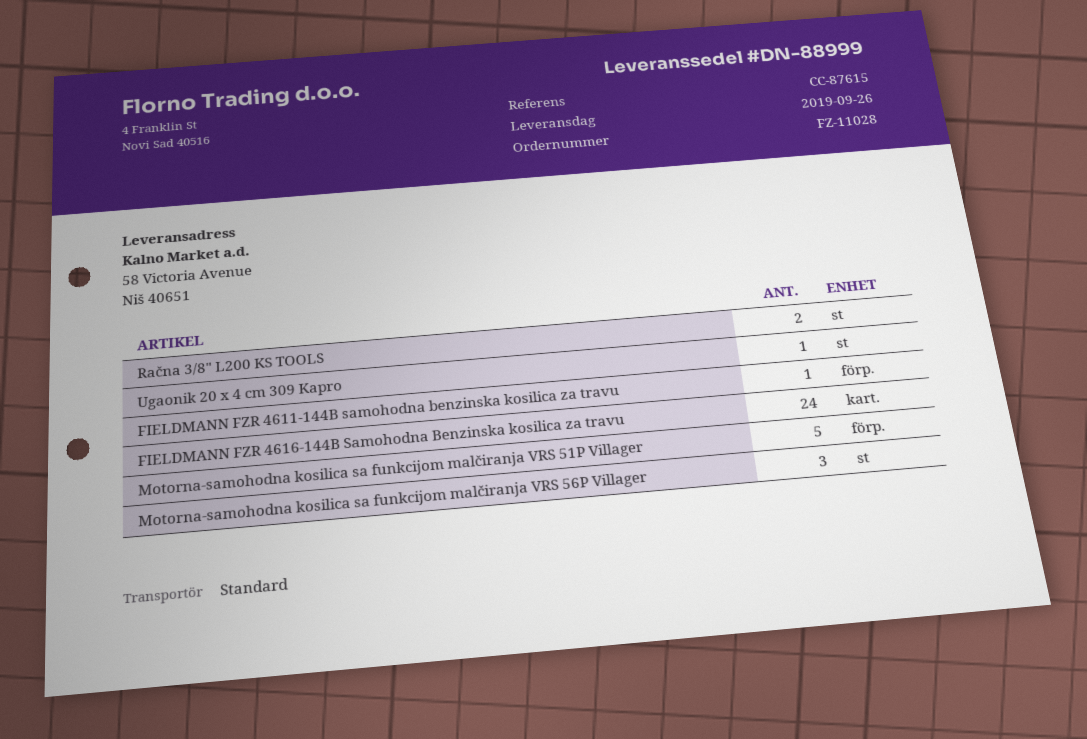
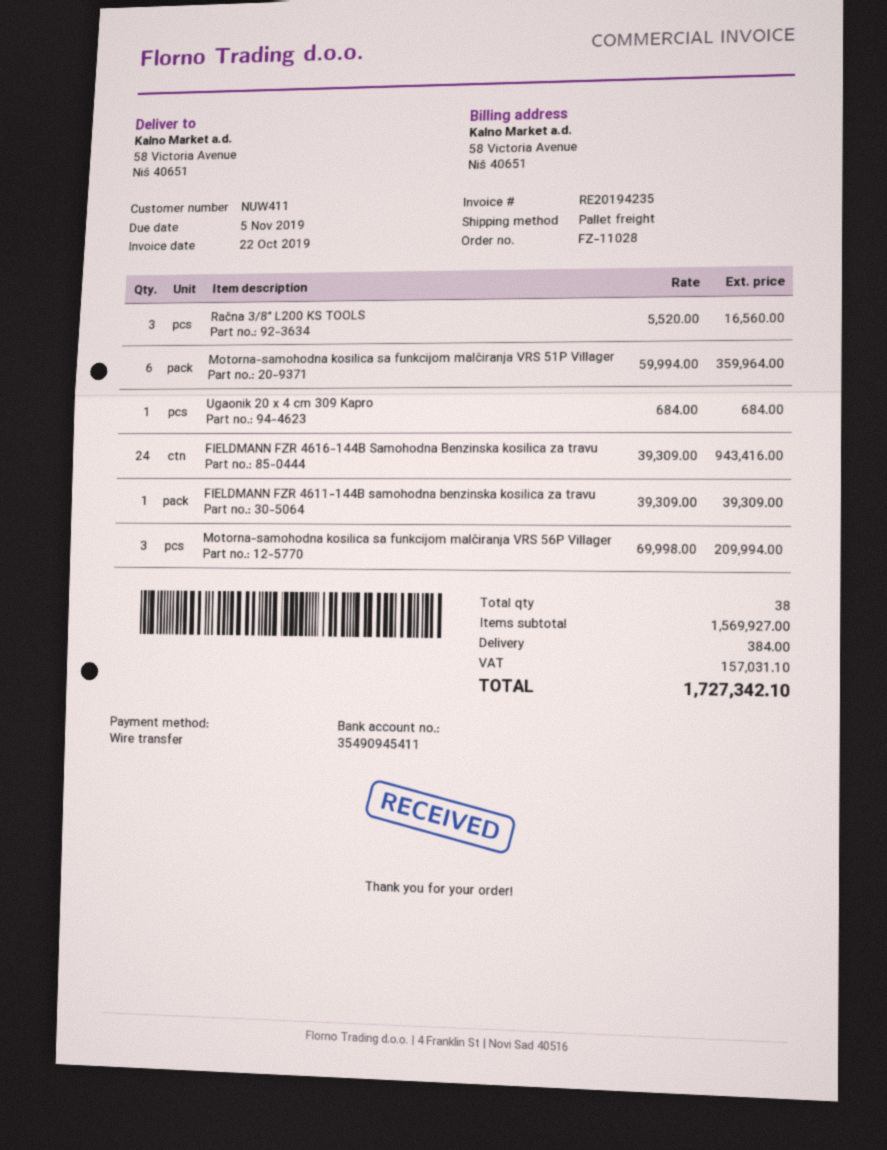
shipping method: standard -> pallet freight
Račna 3/8" L200 KS TOOLS: 2 -> 3
Motorna-samohodna kosilica sa funkcijom malčiranja VRS 51P Villager: 5 -> 6

